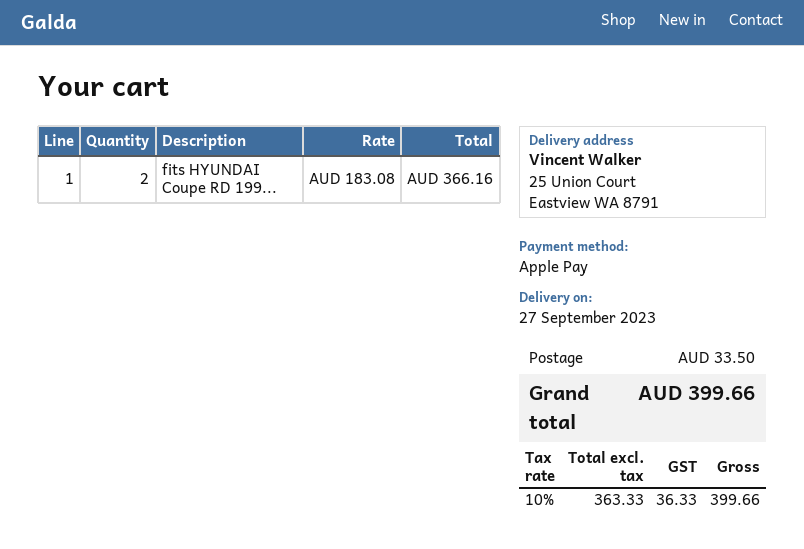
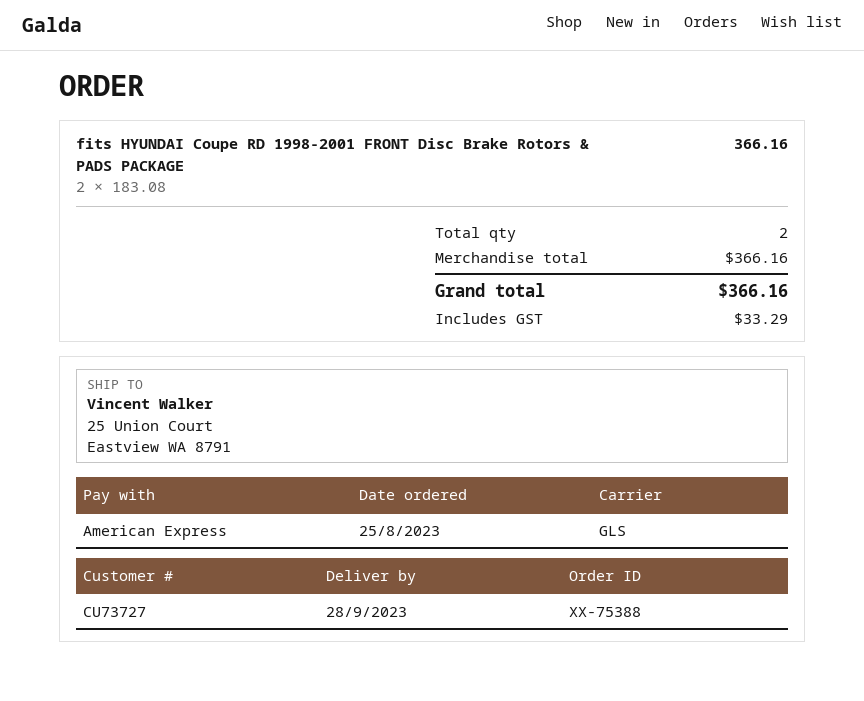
delivery date: 2023-09-27 -> 2023-09-28
payment method: Apple Pay -> American Express
shipping: 33.50 -> none
tax: 36.33 -> 33.29
total: 399.66 -> 366.16

